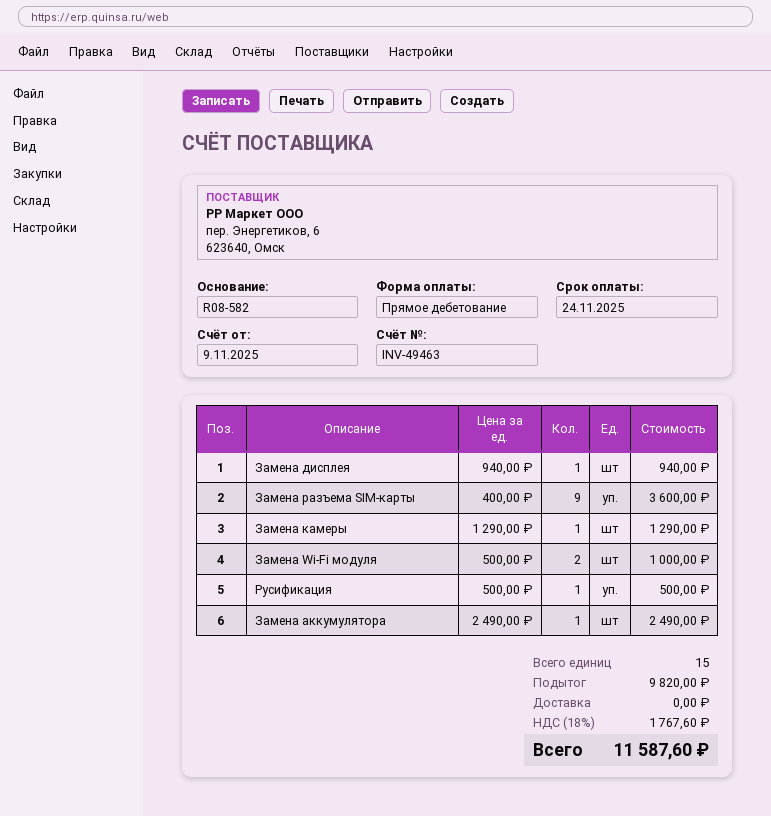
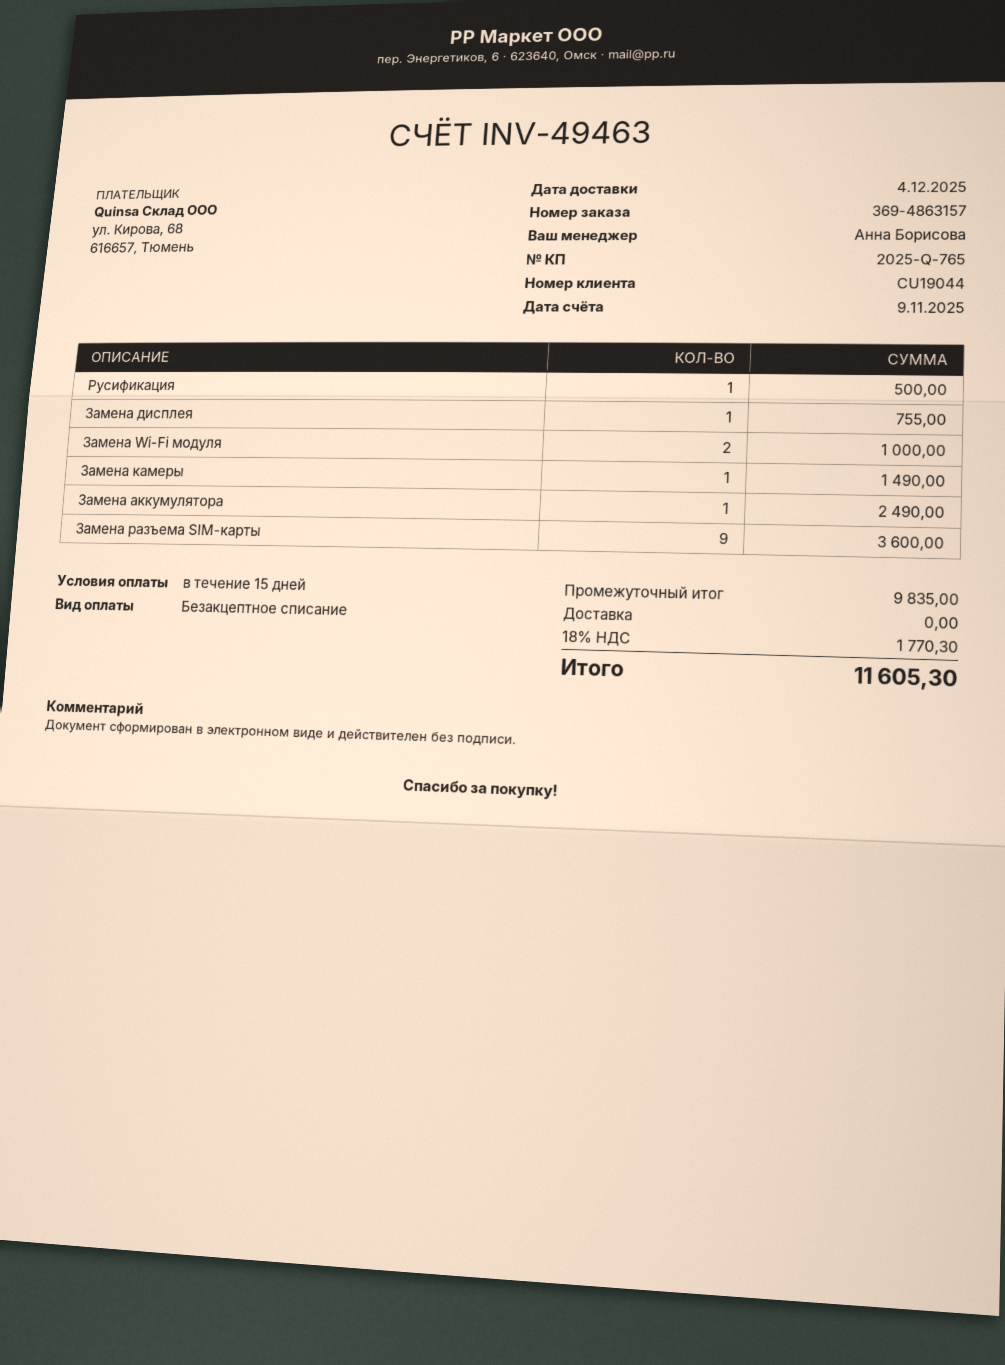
Замена дисплея: 1 for 940.00 -> 1 for 755.00
Замена камеры: 1 for 1290.00 -> 1 for 1490.00
subtotal: 9820.00 -> 9835.00
tax: 18% = 1767.60 -> 18% = 1770.30
total: 11587.60 -> 11605.30

